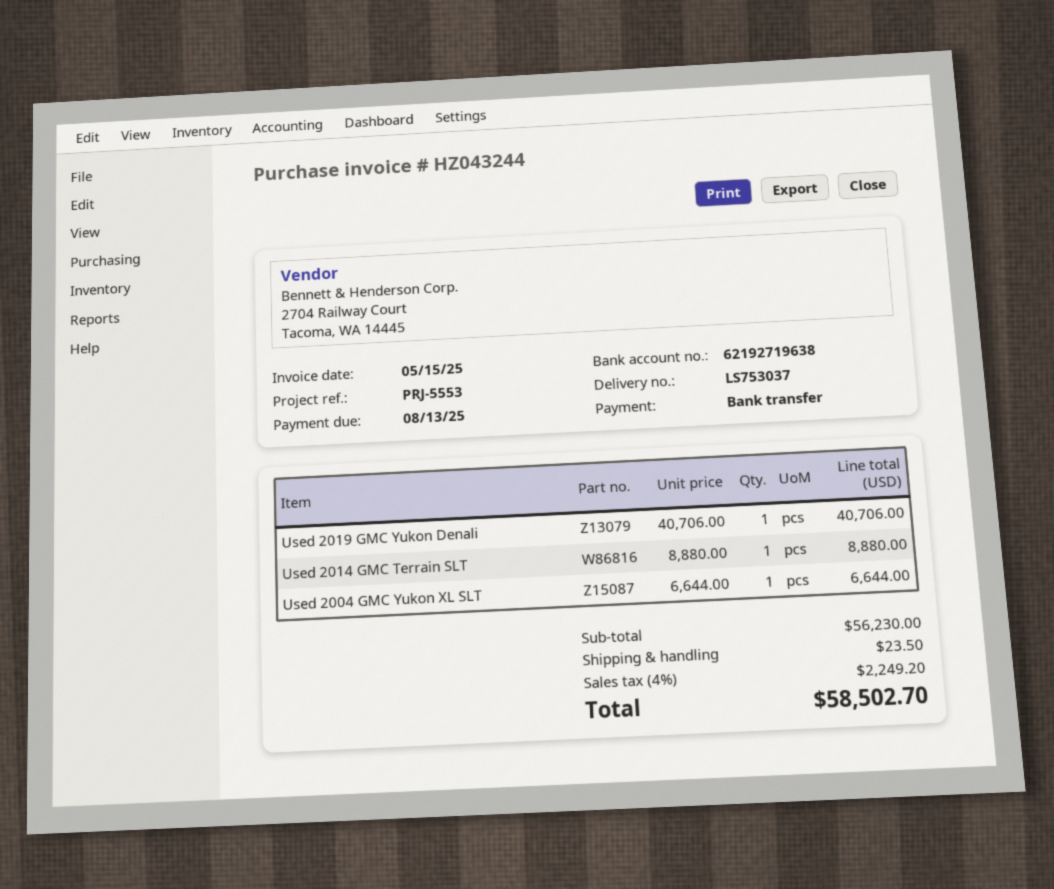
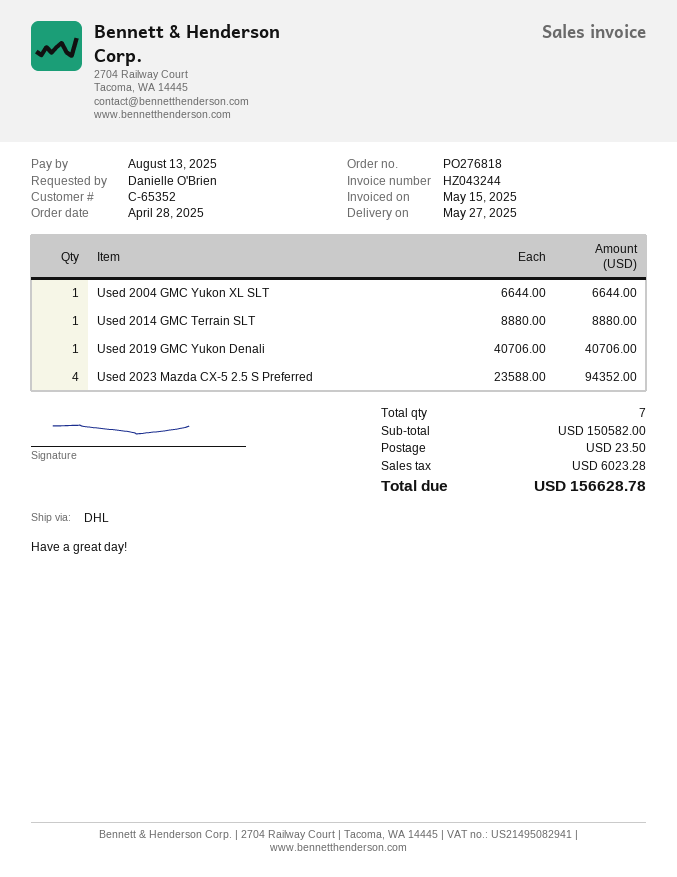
Used 2023 Mazda CX-5 2.5 S Preferred: none -> 4 x 23588.00 = 94352.00
subtotal: 56230.00 -> 150582.00
tax: 2249.20 -> 6023.28
total: 58502.70 -> 156628.78

